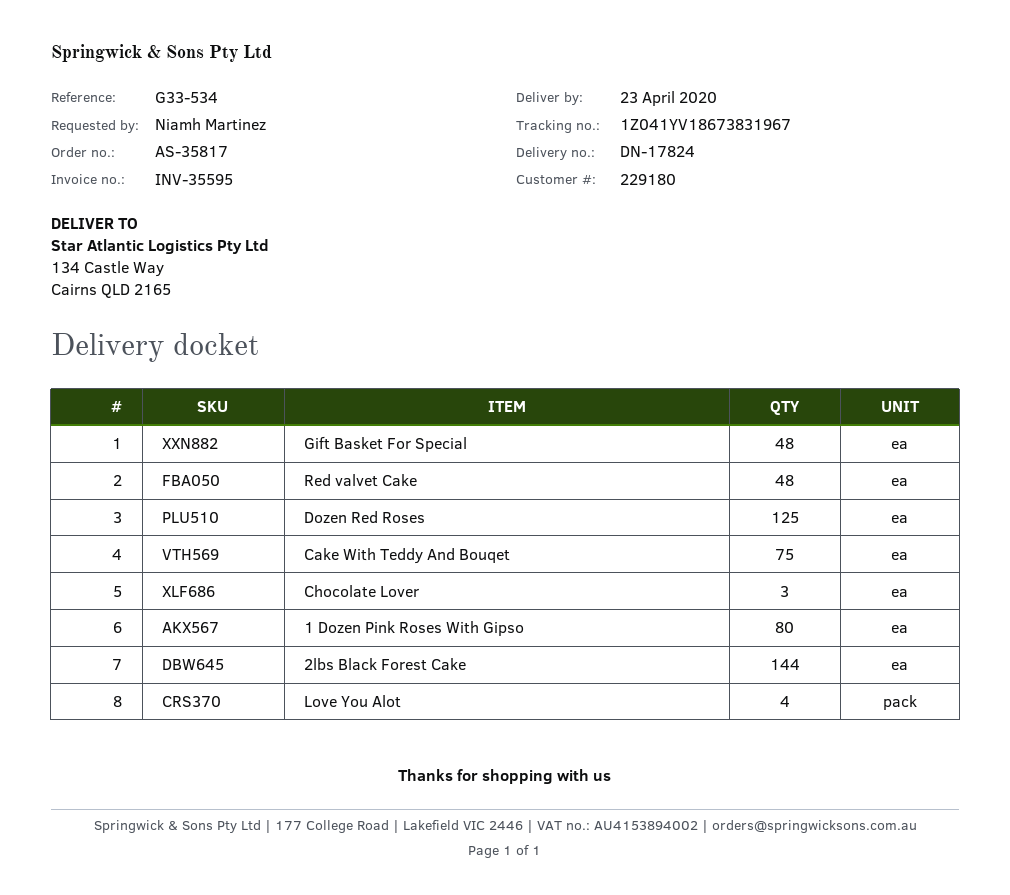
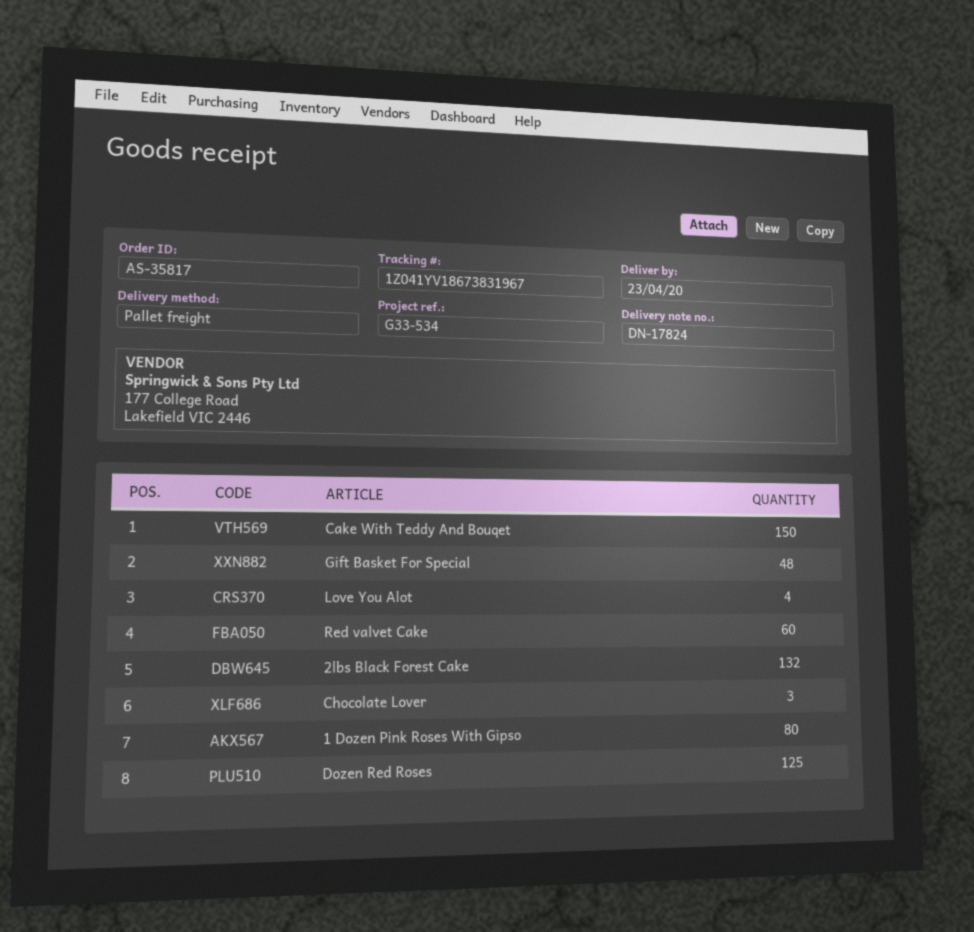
Red valvet Cake: 48 -> 60
Cake With Teddy And Bouqet: 75 -> 150
2lbs Black Forest Cake: 144 -> 132

